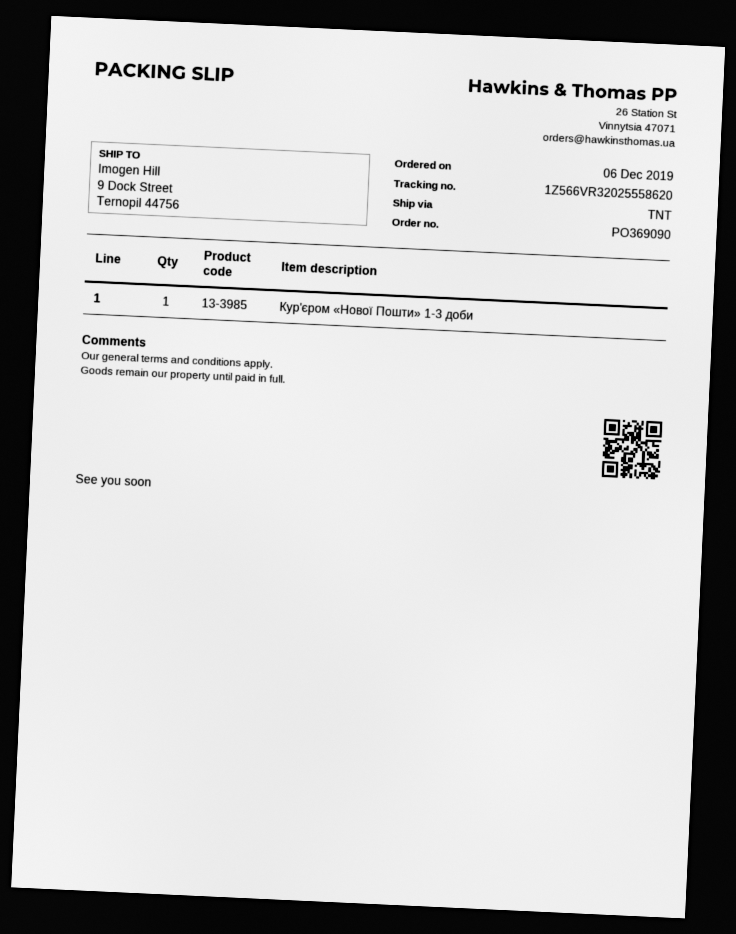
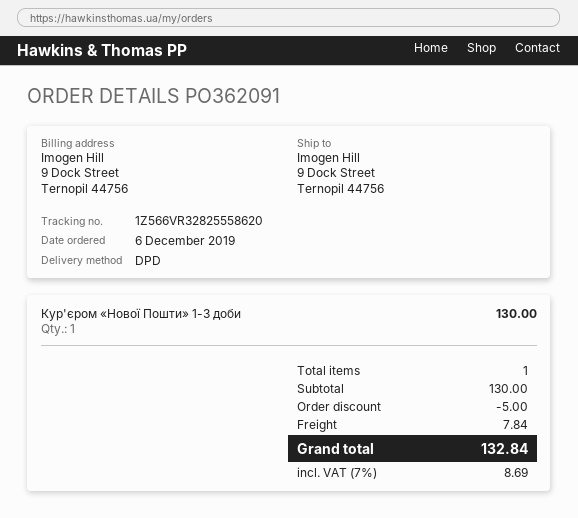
order number: PO369090 -> PO362091
shipping method: TNT -> DPD
tracking number: 1Z566VR32025558620 -> 1Z566VR32825558620

